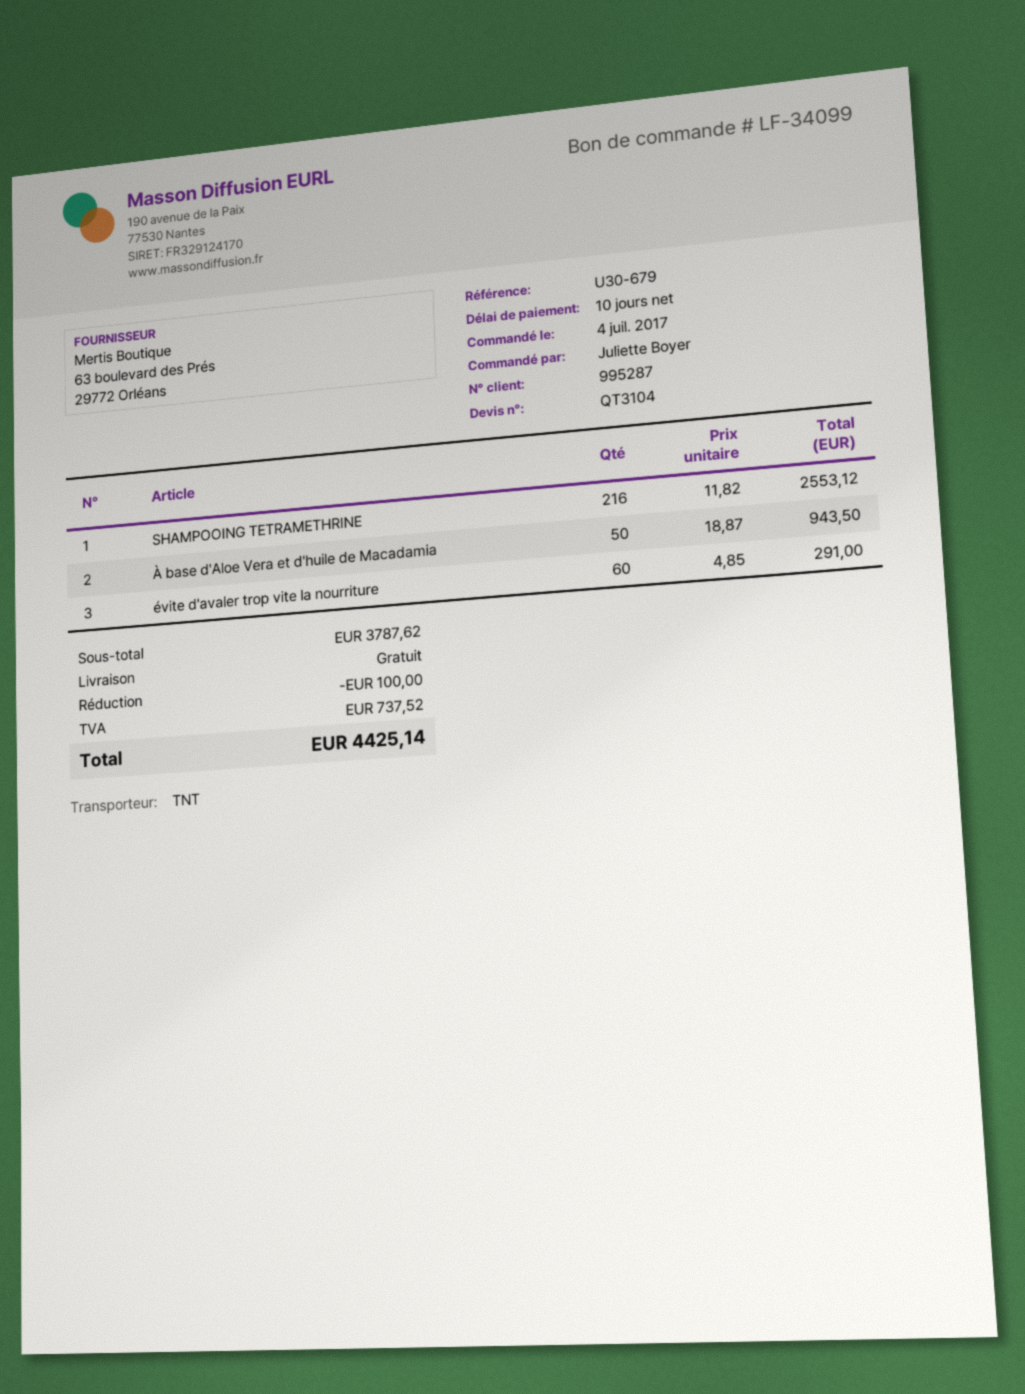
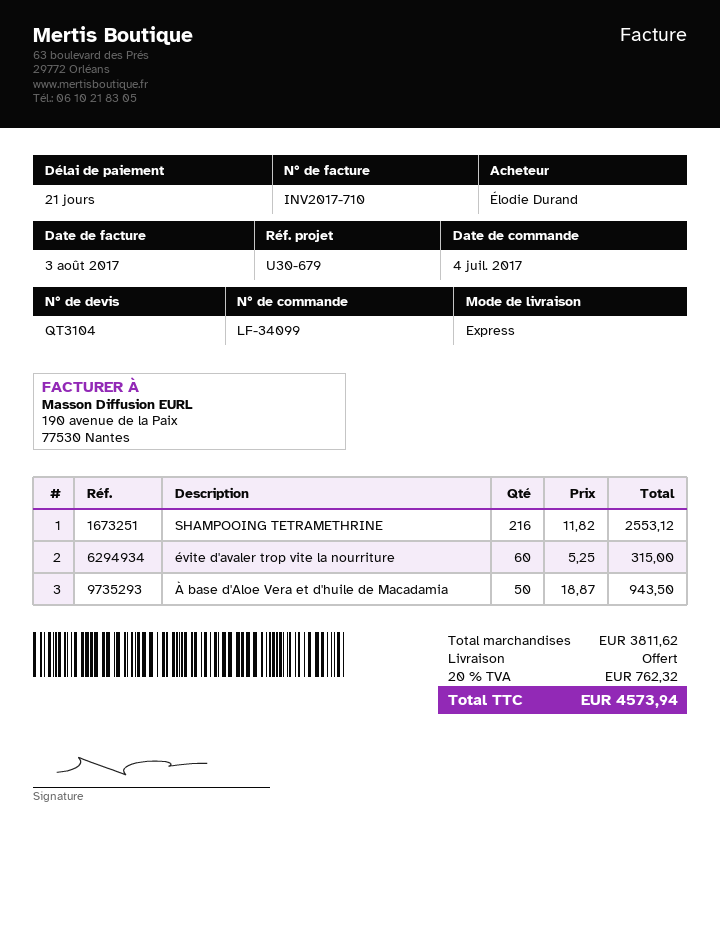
payment terms: 10 days -> 21 days
ordered by: Juliette Boyer -> Élodie Durand
shipping method: TNT -> express
évite d'avaler trop vite la nourriture: 60 x 4.85 = 291.00 -> 60 x 5.25 = 315.00
subtotal: 3787.62 -> 3811.62
discount: 100.00 -> none
tax: 737.52 -> 762.32
total: 4425.14 -> 4573.94

